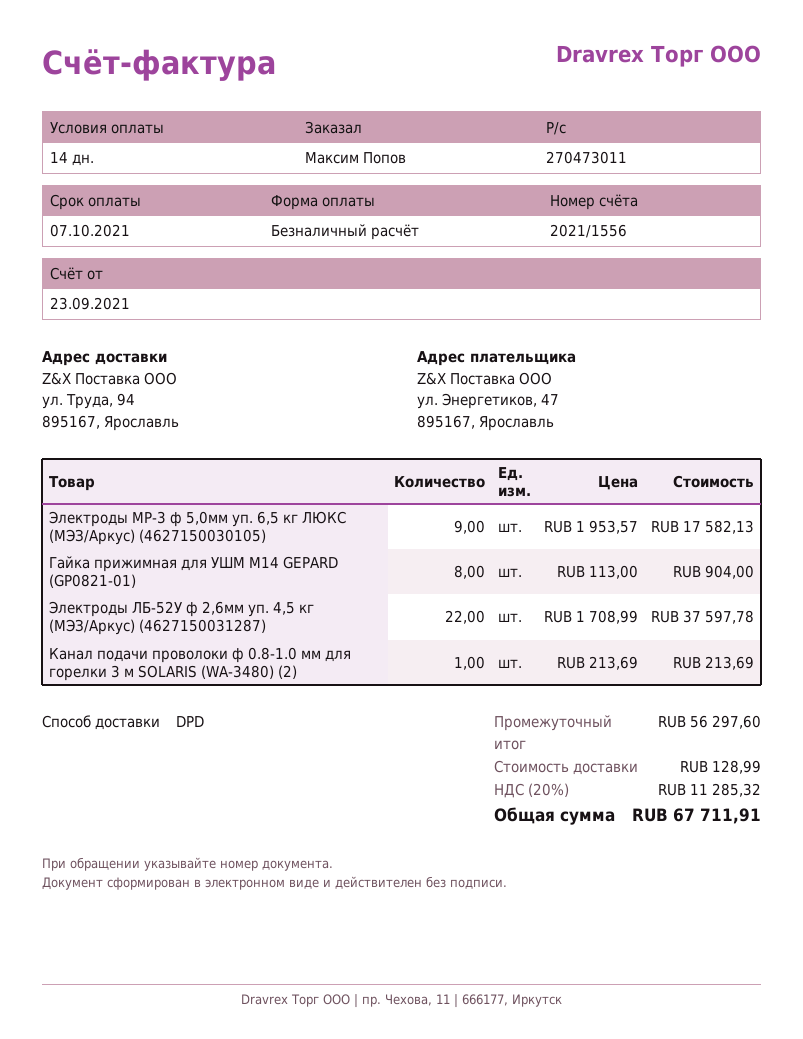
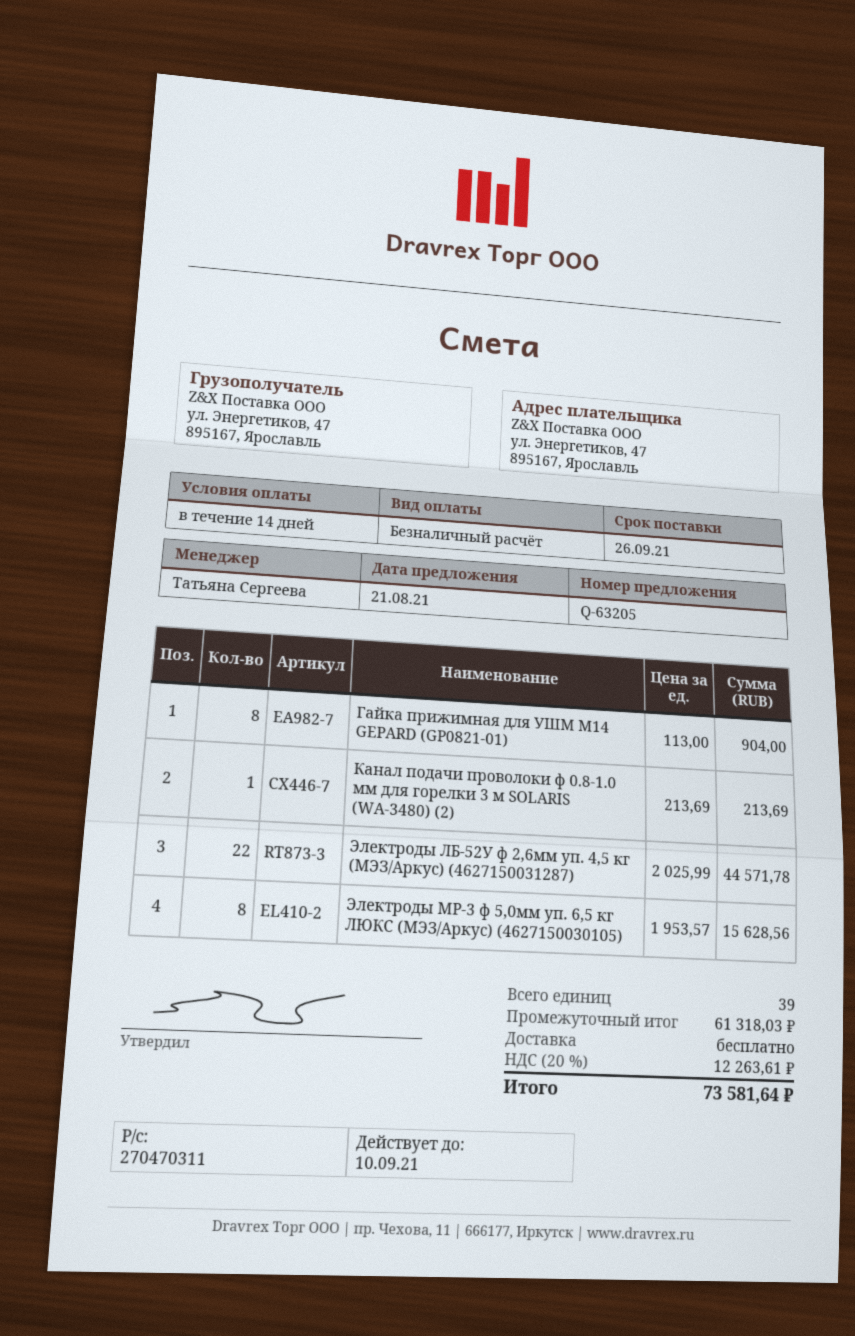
bank account: 270473011 -> 270470311
ship to: ул. Труда, 94, 895167, Ярославль -> ул. Энергетиков, 47, 895167, Ярославль
Электроды МР-3 ф 5,0мм уп. 6,5 кг ЛЮКС (МЭЗ/Аркус) (4627150030105): 9 x 1953.57 = 17582.13 -> 8 x 1953.57 = 15628.56
Электроды ЛБ-52У ф 2,6мм уп. 4,5 кг (МЭЗ/Аркус) (4627150031287): 22 x 1708.99 = 37597.78 -> 22 x 2025.99 = 44571.78
subtotal: 56297.60 -> 61318.03
shipping: 128.99 -> 0.00
tax: 20% = 11285.32 -> 20% = 12263.61
total: 67711.91 -> 73581.64

